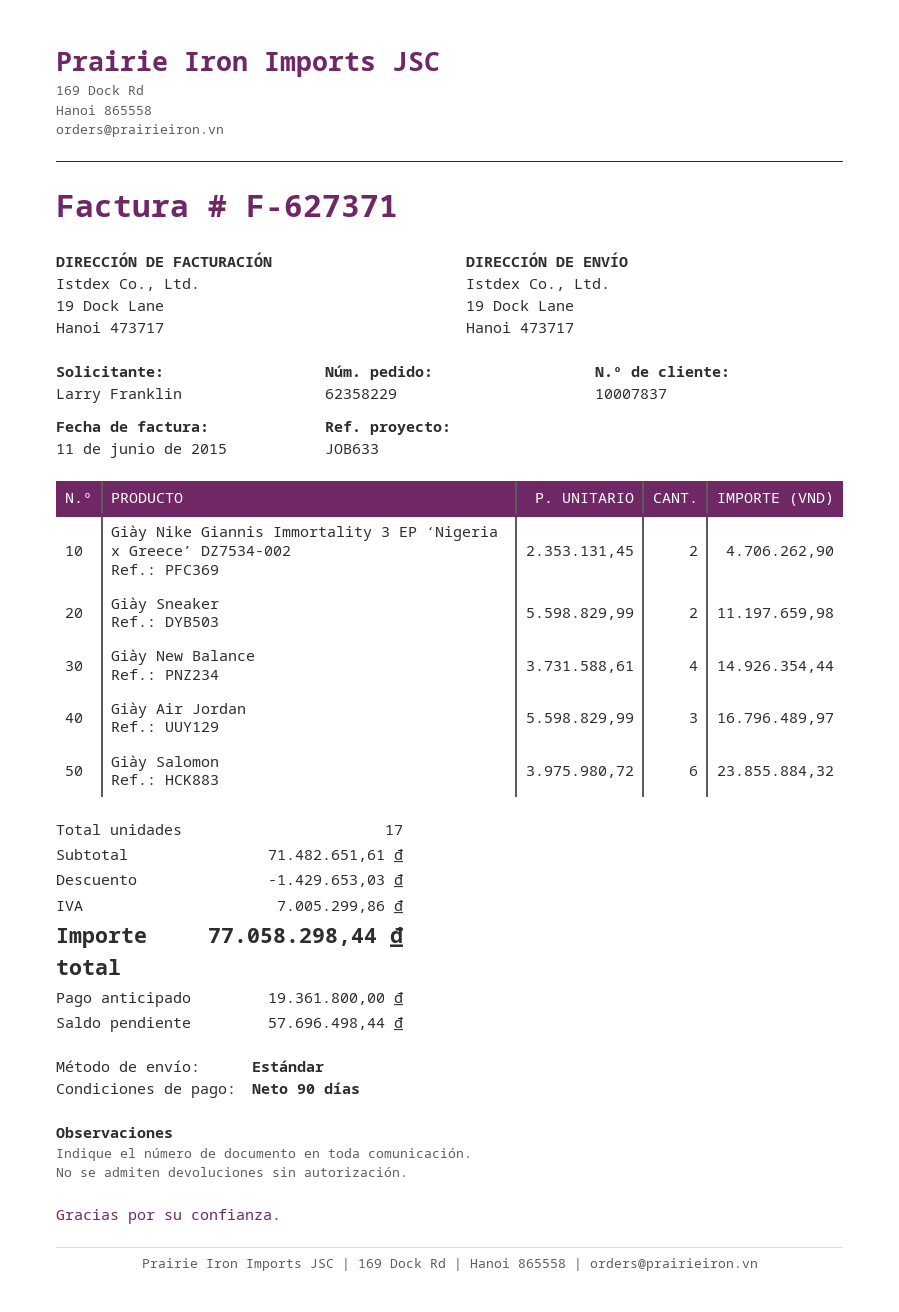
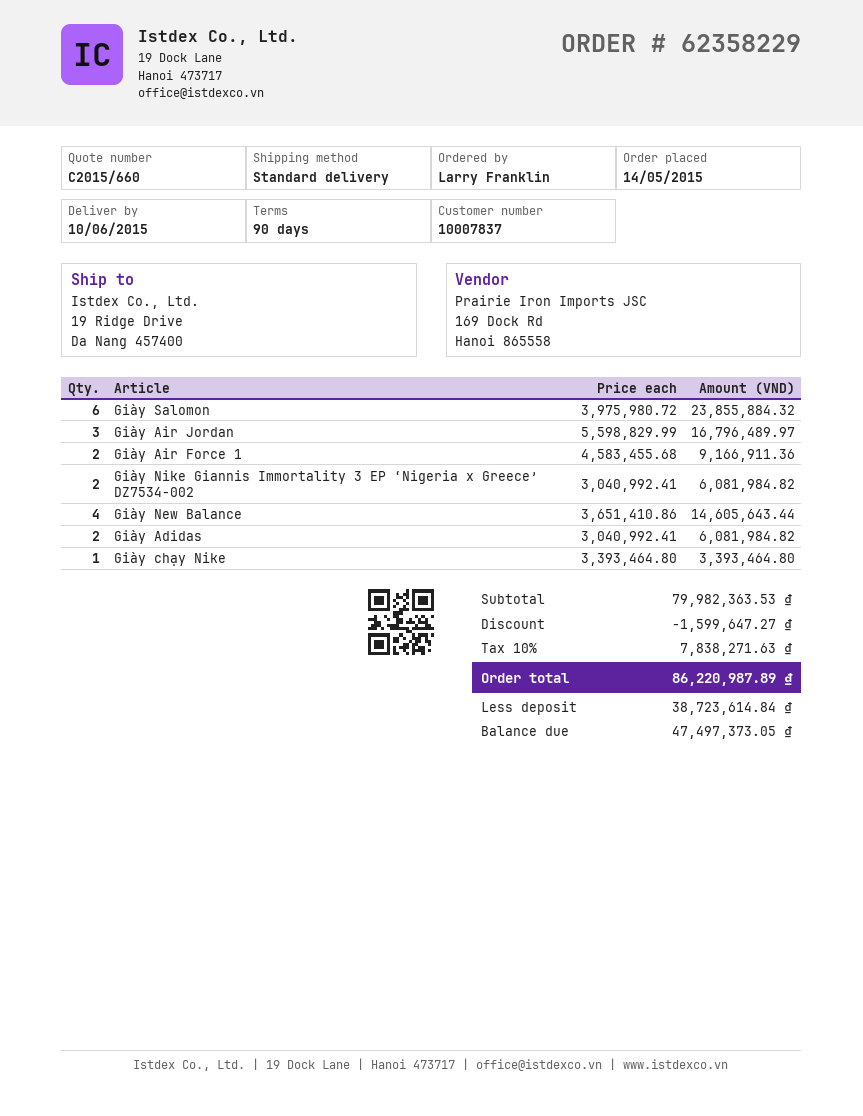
ship to: 19 Dock Lane, Hanoi 473717 -> 19 Ridge Drive, Da Nang 457400
Giày Nike Giannis Immortality 3 EP ‘Nigeria x Greece’ DZ7534-002: 2 x 2353131.45 = 4706262.90 -> 2 x 3040992.41 = 6081984.82
Giày Sneaker: 2 x 5598829.99 = 11197659.98 -> none
Giày New Balance: 4 x 3731588.61 = 14926354.44 -> 4 x 3651410.86 = 14605643.44
Giày Air Force 1: none -> 2 x 4583455.68 = 9166911.36
Giày Adidas: none -> 2 x 3040992.41 = 6081984.82
Giày chạy Nike: none -> 1 x 3393464.80 = 3393464.80
subtotal: 71482651.61 -> 79982363.53
discount: 1429653.03 -> 1599647.27
tax: 7005299.86 -> 7838271.63
total: 77058298.44 -> 86220987.89
deposit: 19361800.00 -> 38723614.84
balance: 57696498.44 -> 47497373.05

